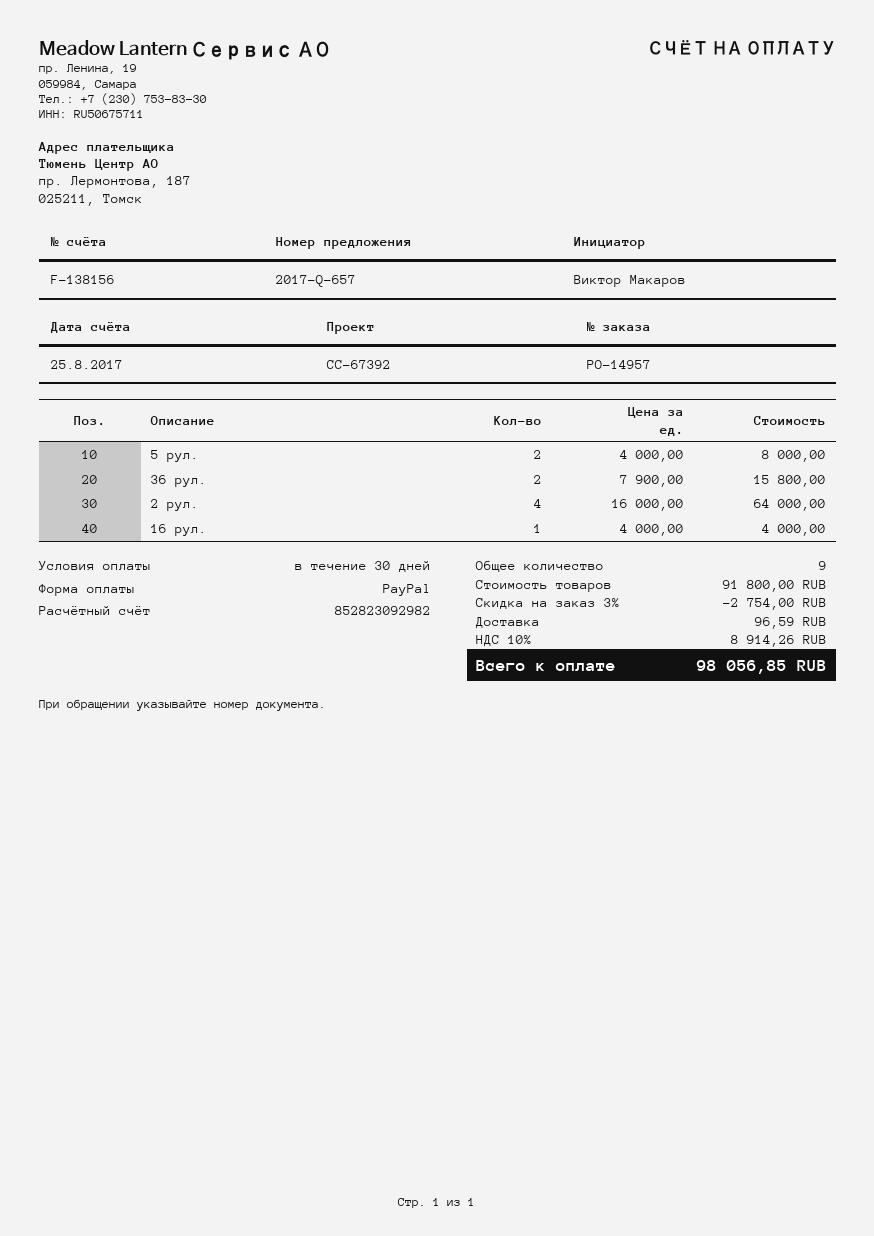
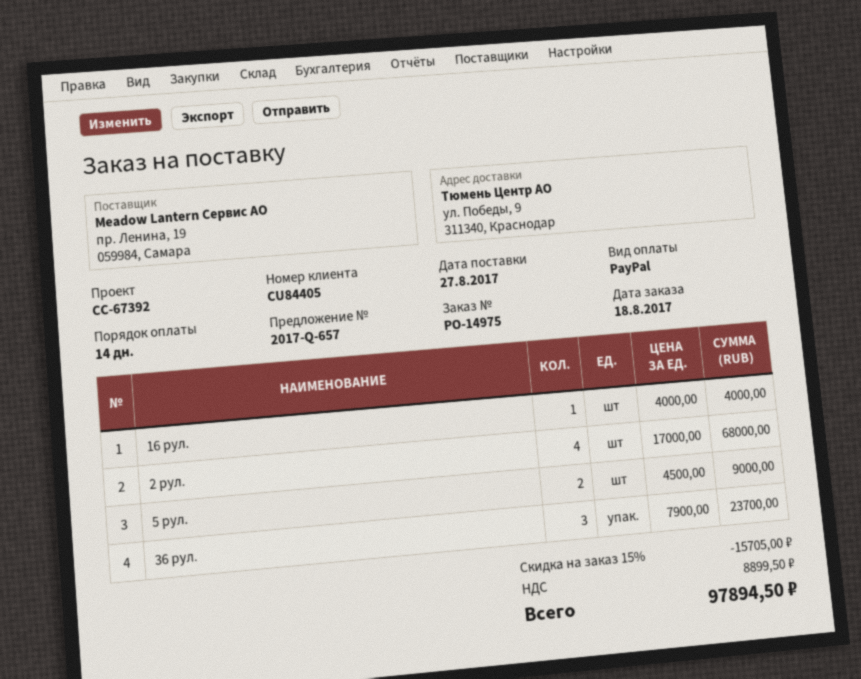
order number: PO-14957 -> PO-14975
payment terms: 30 days -> 14 days
5 рул.: 2 x 4000.00 = 8000.00 -> 2 x 4500.00 = 9000.00
36 рул.: 2 x 7900.00 = 15800.00 -> 3 x 7900.00 = 23700.00
2 рул.: 4 x 16000.00 = 64000.00 -> 4 x 17000.00 = 68000.00
discount: 3% = 2754.00 -> 15% = 15705.00
shipping: 96.59 -> none
tax: 8914.26 -> 8899.50
total: 98056.85 -> 97894.50

